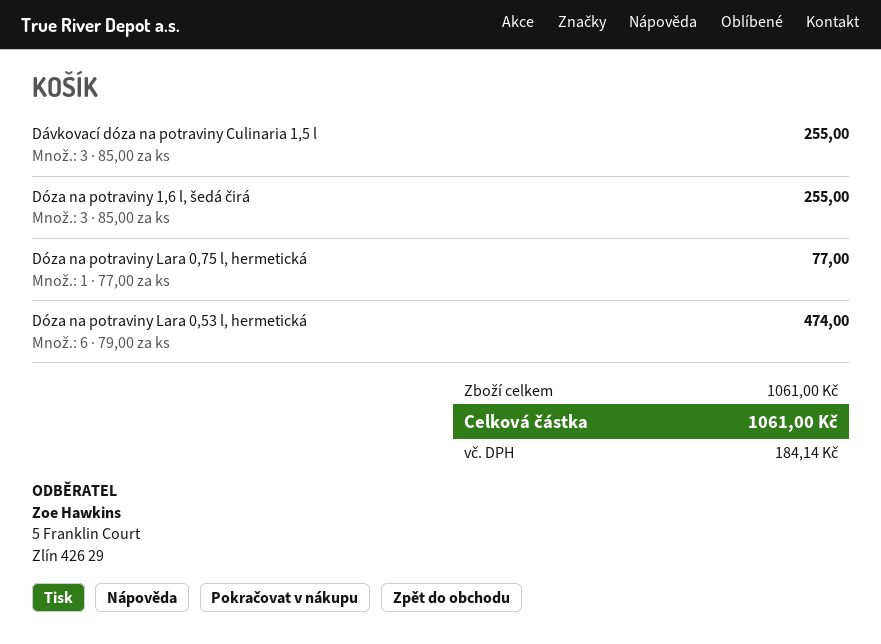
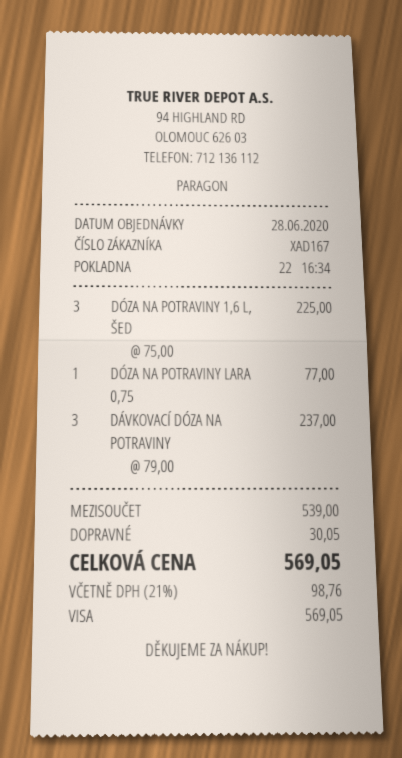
Dávkovací dóza na potraviny Culinaria 1,5 l: 3 x 85.00 = 255.00 -> 3 x 79.00 = 237.00
Dóza na potraviny 1,6 l, šedá čirá: 3 x 85.00 = 255.00 -> 3 x 75.00 = 225.00
Dóza na potraviny Lara 0,53 l, hermetická: 6 x 79.00 = 474.00 -> none
subtotal: 1061.00 -> 539.00
shipping: none -> 30.05
tax: 184.14 -> 98.76
total: 1061.00 -> 569.05

